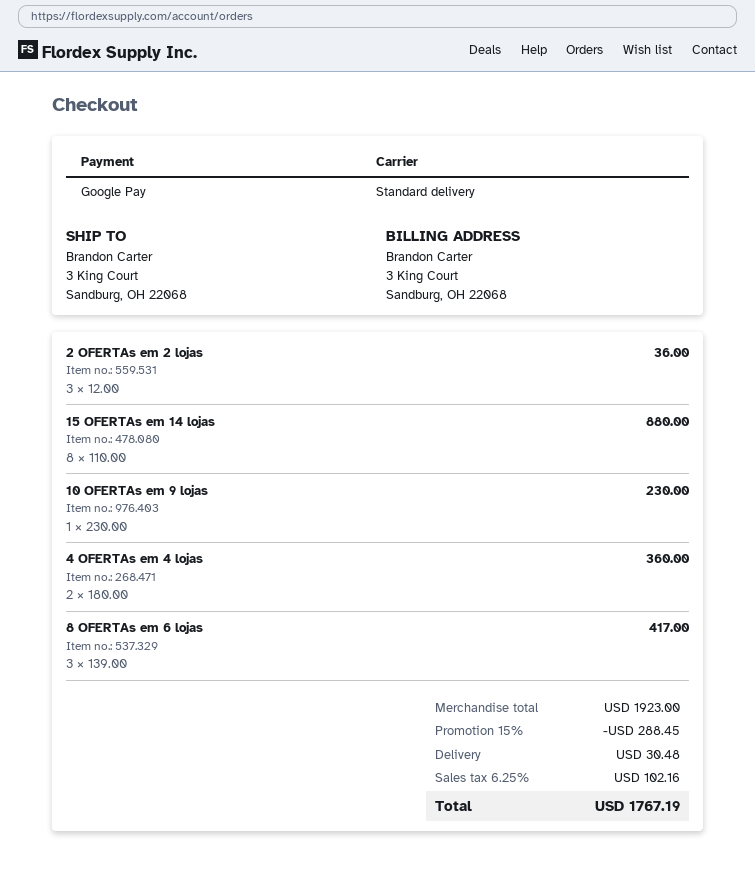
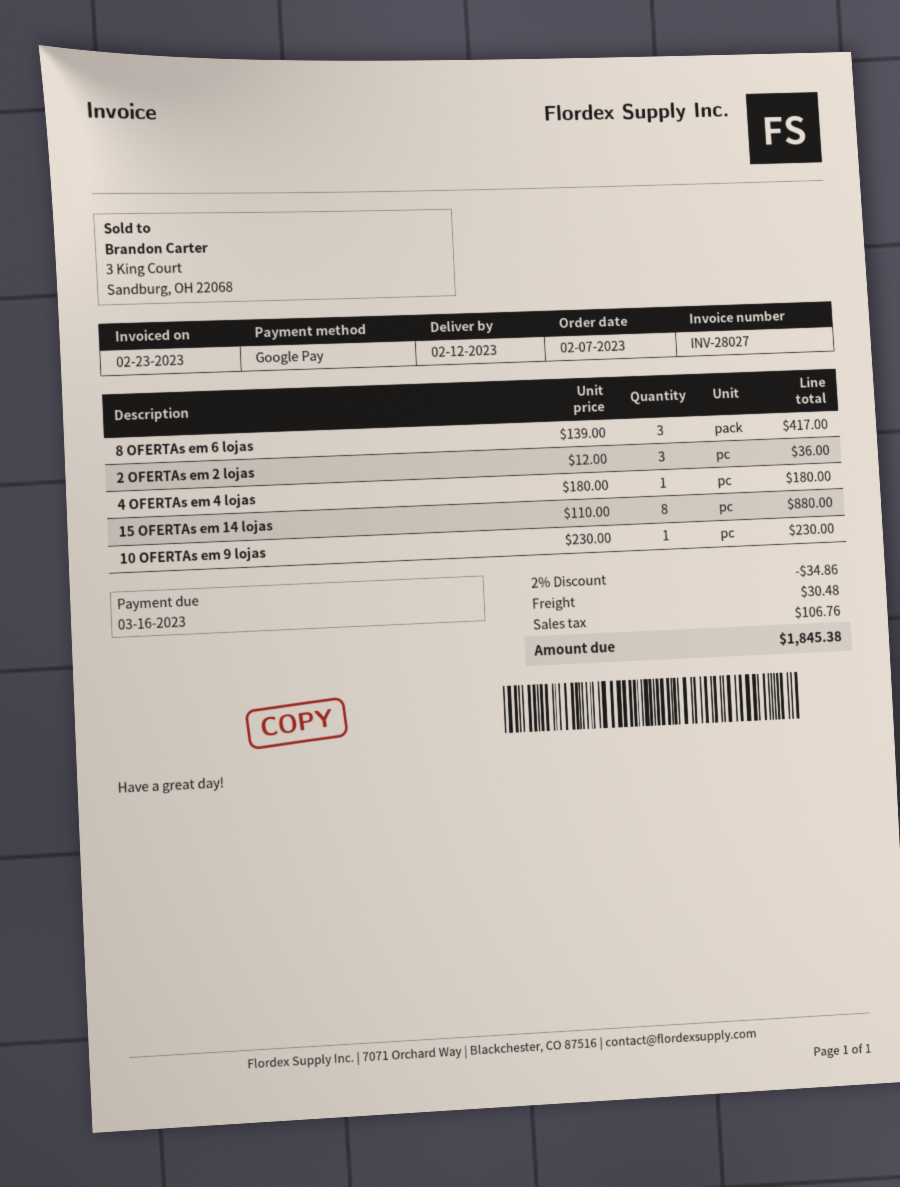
4 OFERTAs em 4 lojas: 2 x 180.00 = 360.00 -> 1 x 180.00 = 180.00
discount: 15% = 288.45 -> 2% = 34.86
tax: 102.16 -> 106.76
total: 1767.19 -> 1845.38

